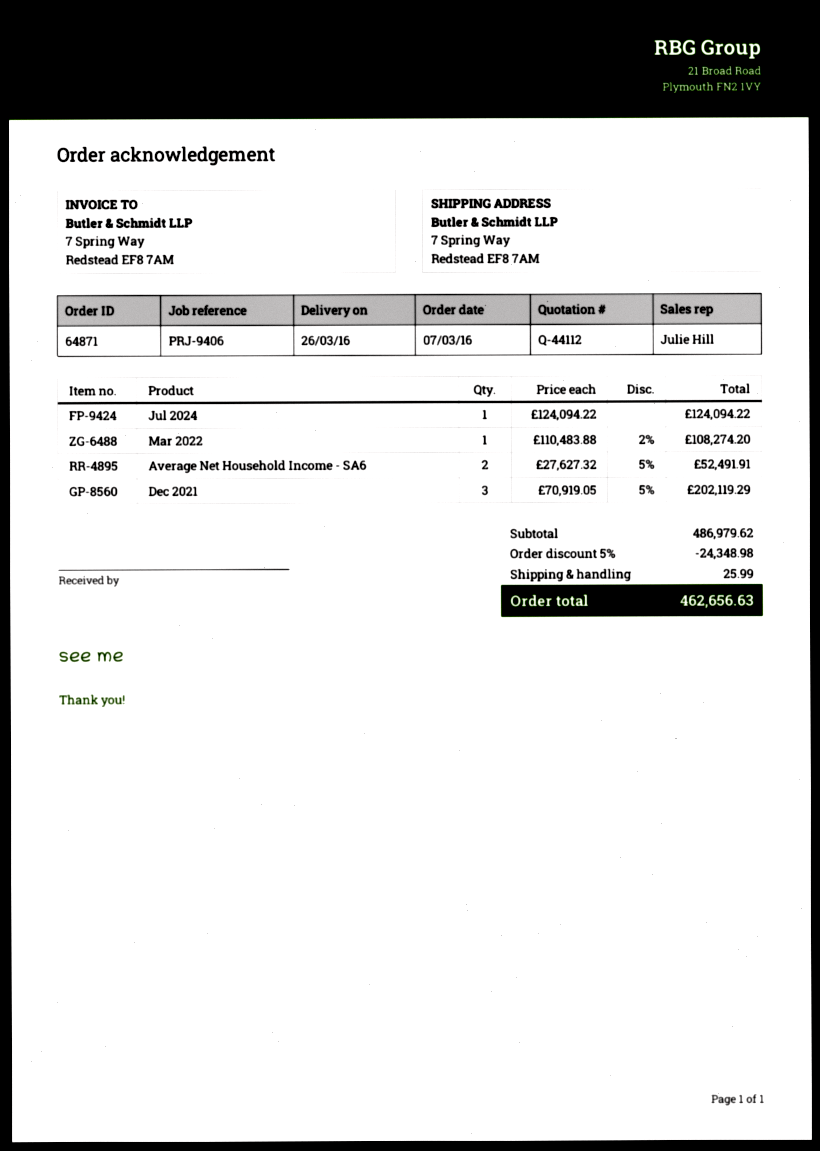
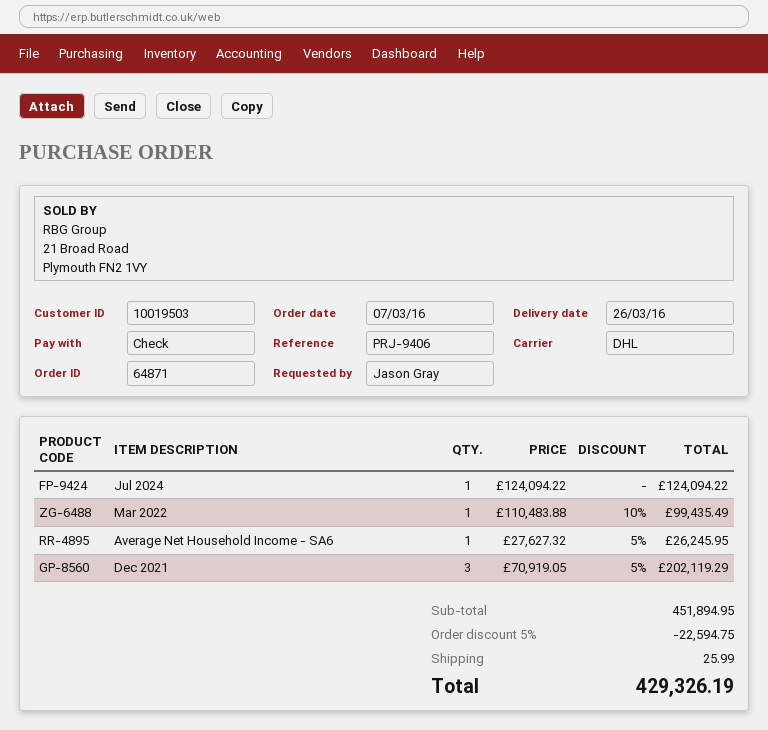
Mar 2022: 1 x 110483.88 - 2% = 108274.20 -> 1 x 110483.88 - 10% = 99435.49
Average Net Household Income - SA6: 2 x 27627.32 - 5% = 52491.91 -> 1 x 27627.32 - 5% = 26245.95
subtotal: 486979.62 -> 451894.95
discount: 5% = 24348.98 -> 5% = 22594.75
total: 462656.63 -> 429326.19

